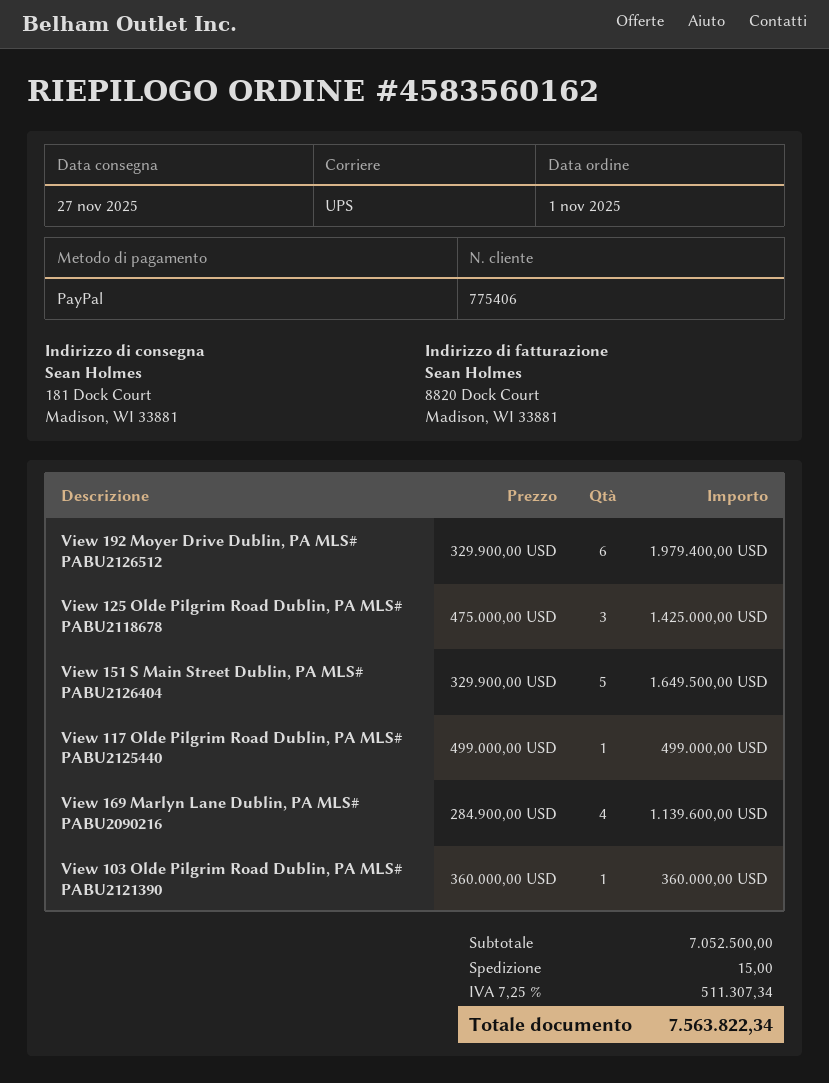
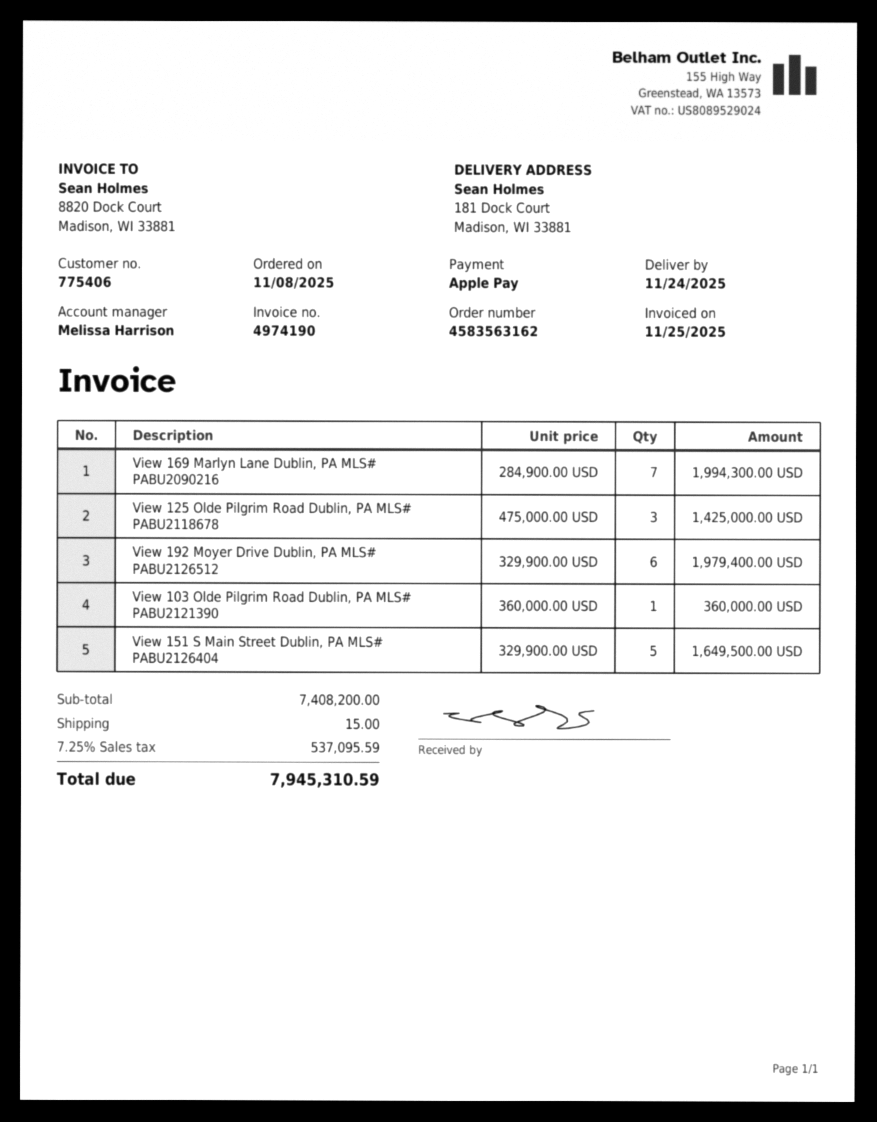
order number: 4583560162 -> 4583563162
order date: 2025-11-01 -> 2025-11-08
delivery date: 2025-11-27 -> 2025-11-24
payment method: PayPal -> Apple Pay
View 117 Olde Pilgrim Road Dublin, PA MLS# PABU2125440: 1 x 499000.00 = 499000.00 -> none
View 169 Marlyn Lane Dublin, PA MLS# PABU2090216: 4 x 284900.00 = 1139600.00 -> 7 x 284900.00 = 1994300.00
subtotal: 7052500.00 -> 7408200.00
tax: 7.25% = 511307.34 -> 7.25% = 537095.59
total: 7563822.34 -> 7945310.59

